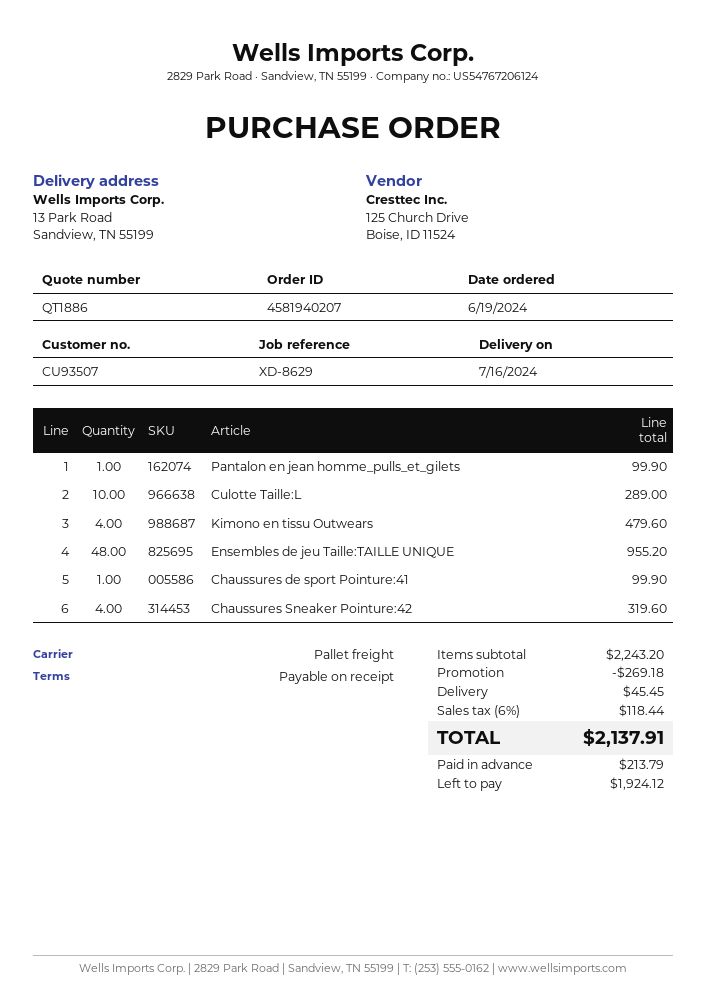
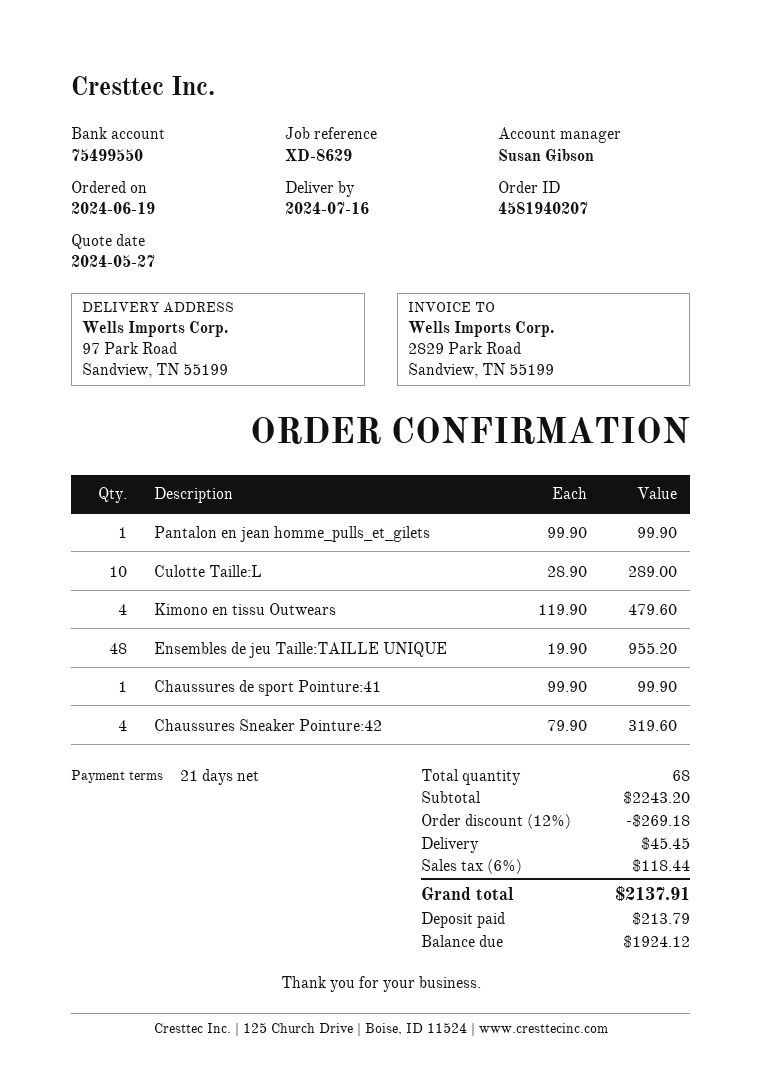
payment terms: on receipt -> 21 days
ship to: 13 Park Road, Sandview, TN 55199 -> 97 Park Road, Sandview, TN 55199

